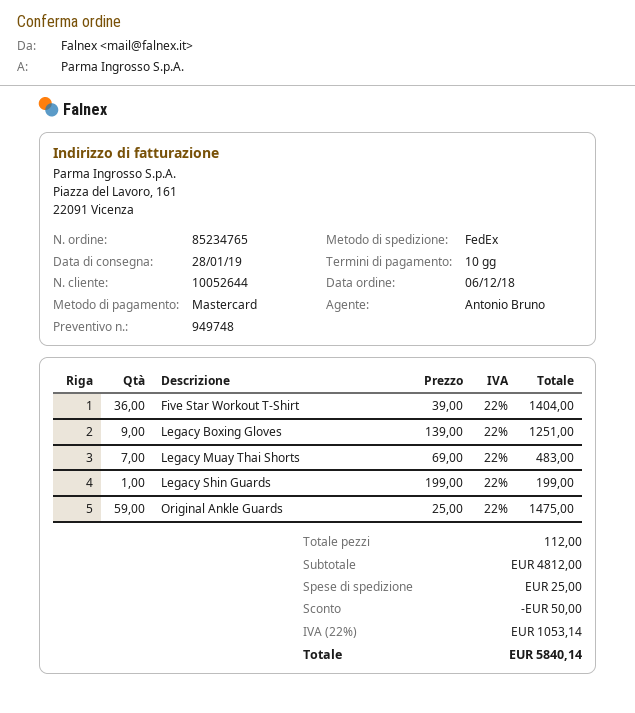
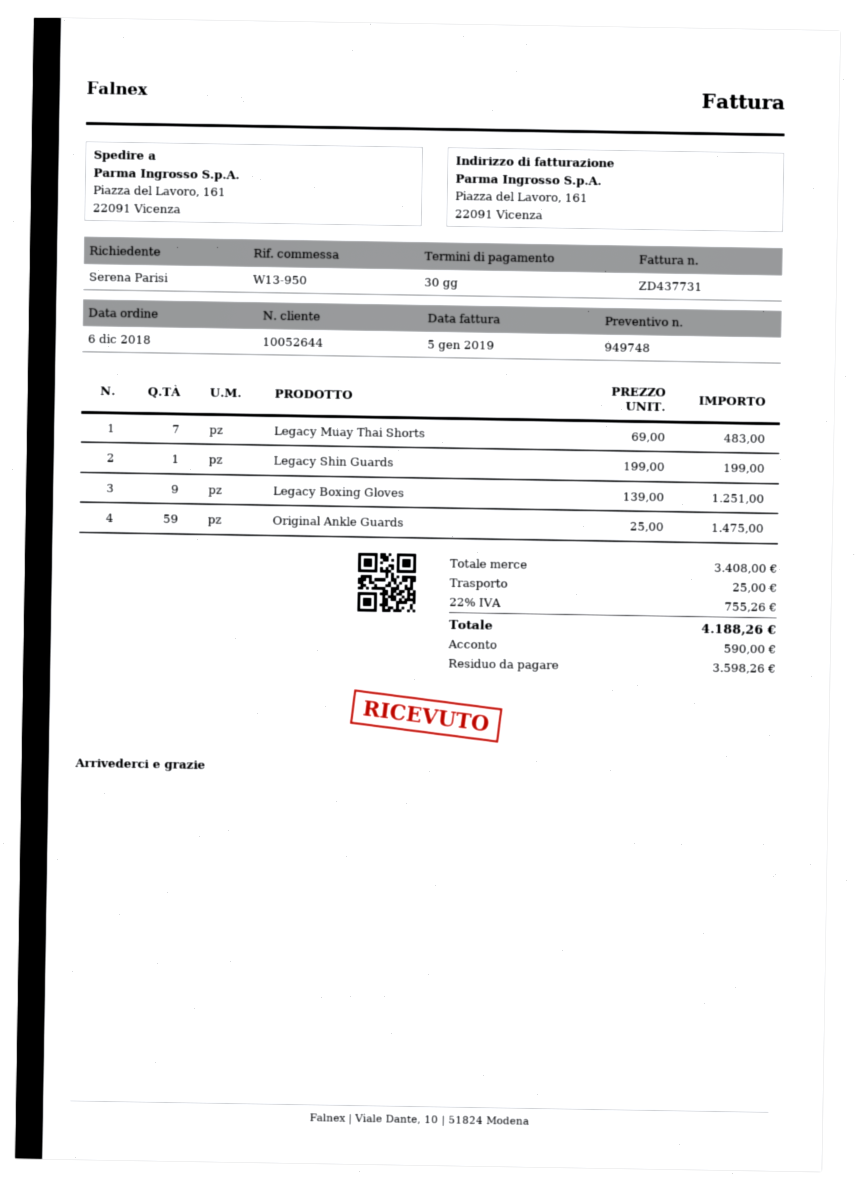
payment terms: 10 days -> 30 days
Five Star Workout T-Shirt: 36 x 39.00 = 1404.00 -> none
subtotal: 4812.00 -> 3408.00
discount: 50.00 -> none
tax: 22% = 1053.14 -> 22% = 755.26
total: 5840.14 -> 4188.26

